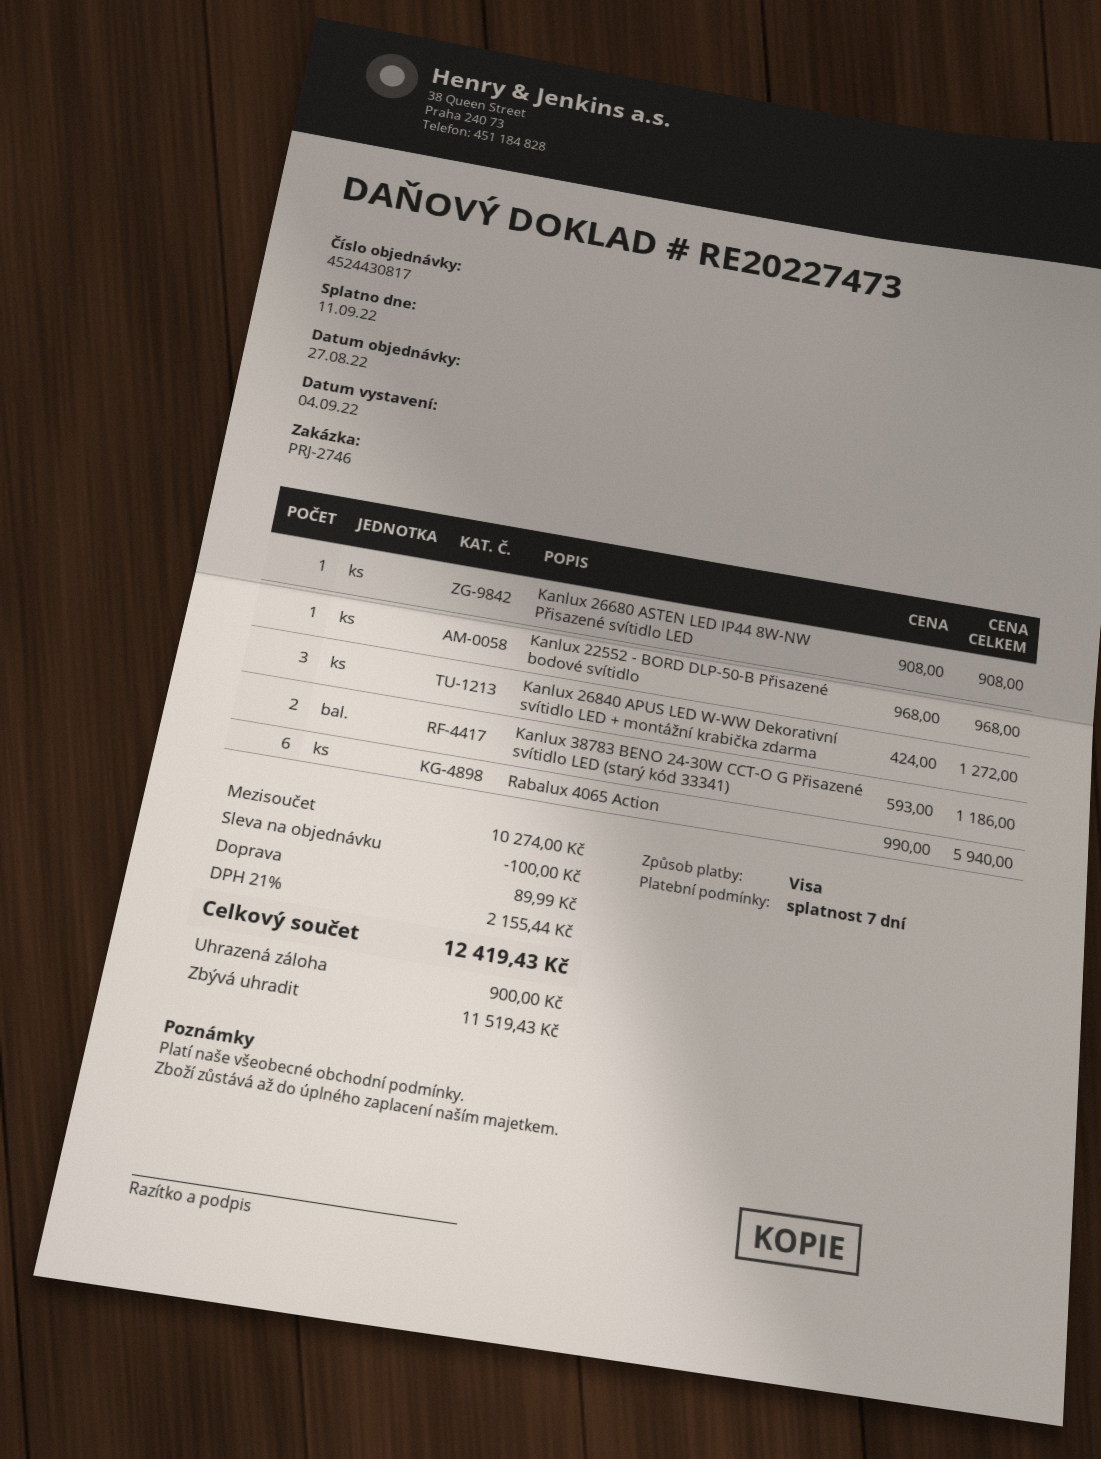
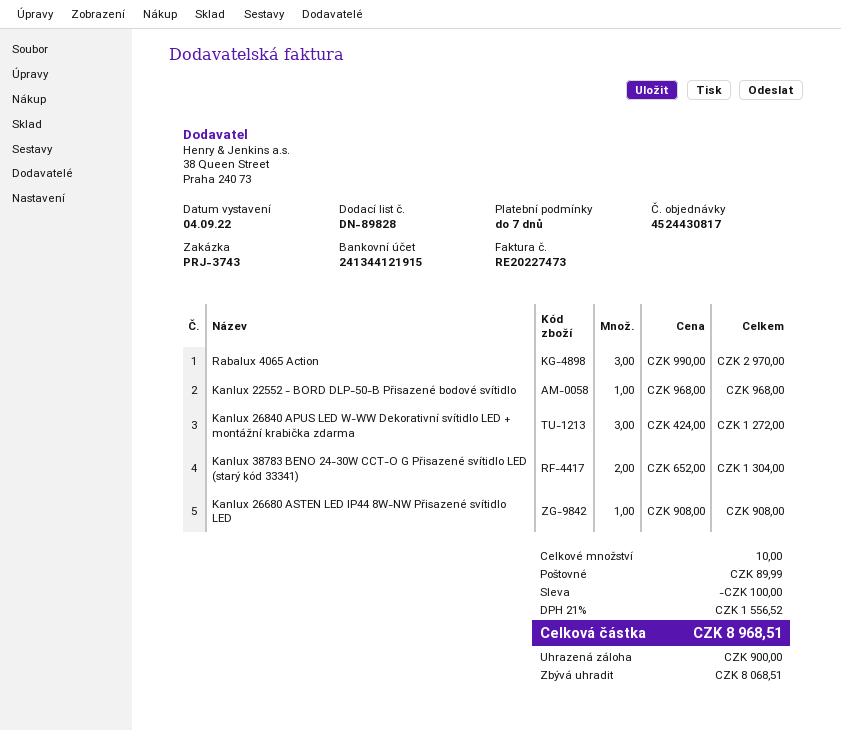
reference: PRJ-2746 -> PRJ-3743
Kanlux 38783 BENO 24-30W CCT-O G Přisazené svítidlo LED (starý kód 33341): 2 x 593.00 = 1186.00 -> 2 x 652.00 = 1304.00
Rabalux 4065 Action: 6 x 990.00 = 5940.00 -> 3 x 990.00 = 2970.00
tax: 21% = 2155.44 -> 21% = 1556.52
total: 12419.43 -> 8968.51
balance: 11519.43 -> 8068.51

